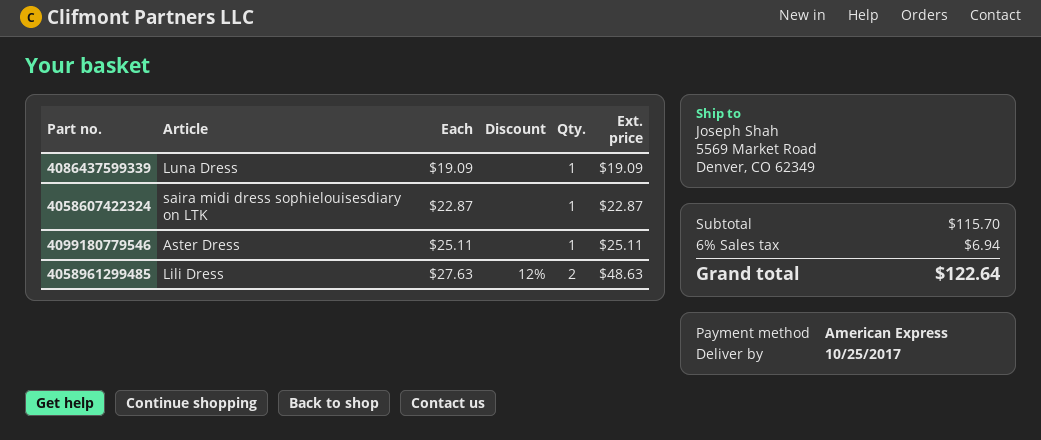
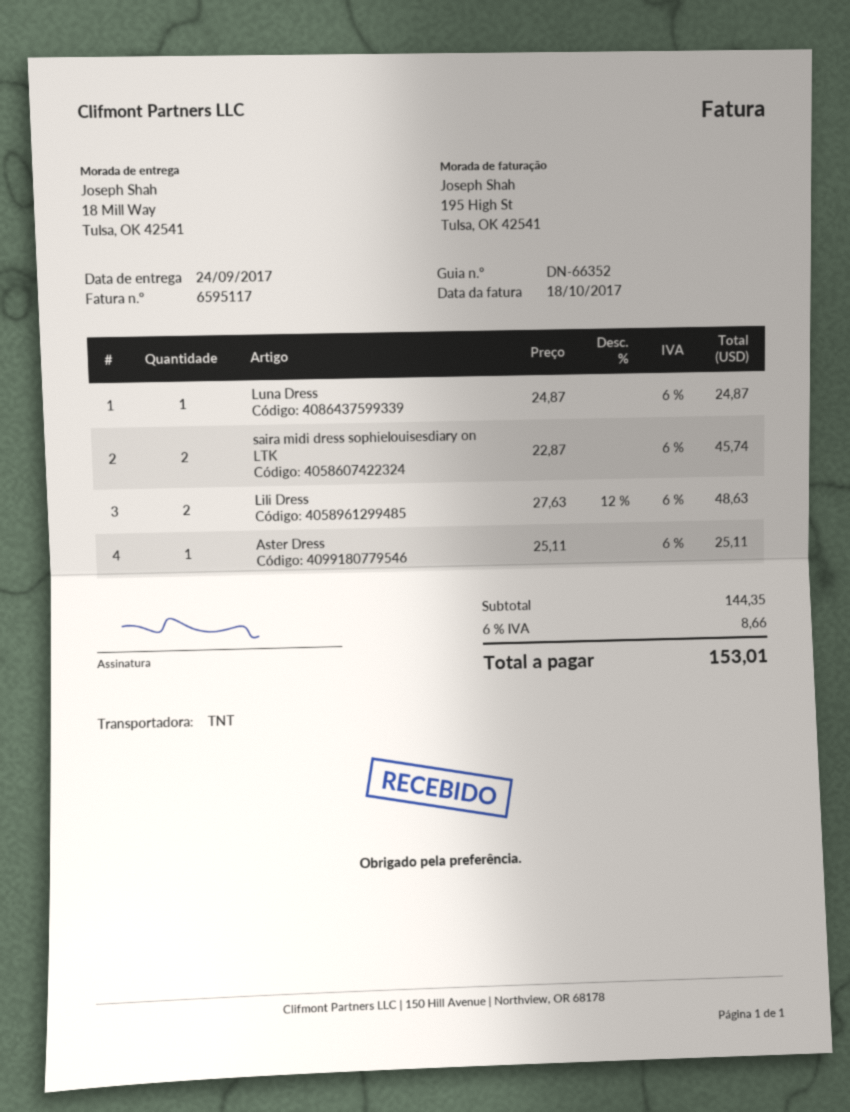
delivery date: 2017-10-25 -> 2017-09-24
ship to: 5569 Market Road, Denver, CO 62349 -> 18 Mill Way, Tulsa, OK 42541
Luna Dress: 1 x 19.09 = 19.09 -> 1 x 24.87 = 24.87
saira midi dress sophielouisesdiary on LTK: 1 x 22.87 = 22.87 -> 2 x 22.87 = 45.74
subtotal: 115.70 -> 144.35
tax: 6% = 6.94 -> 6% = 8.66
total: 122.64 -> 153.01

